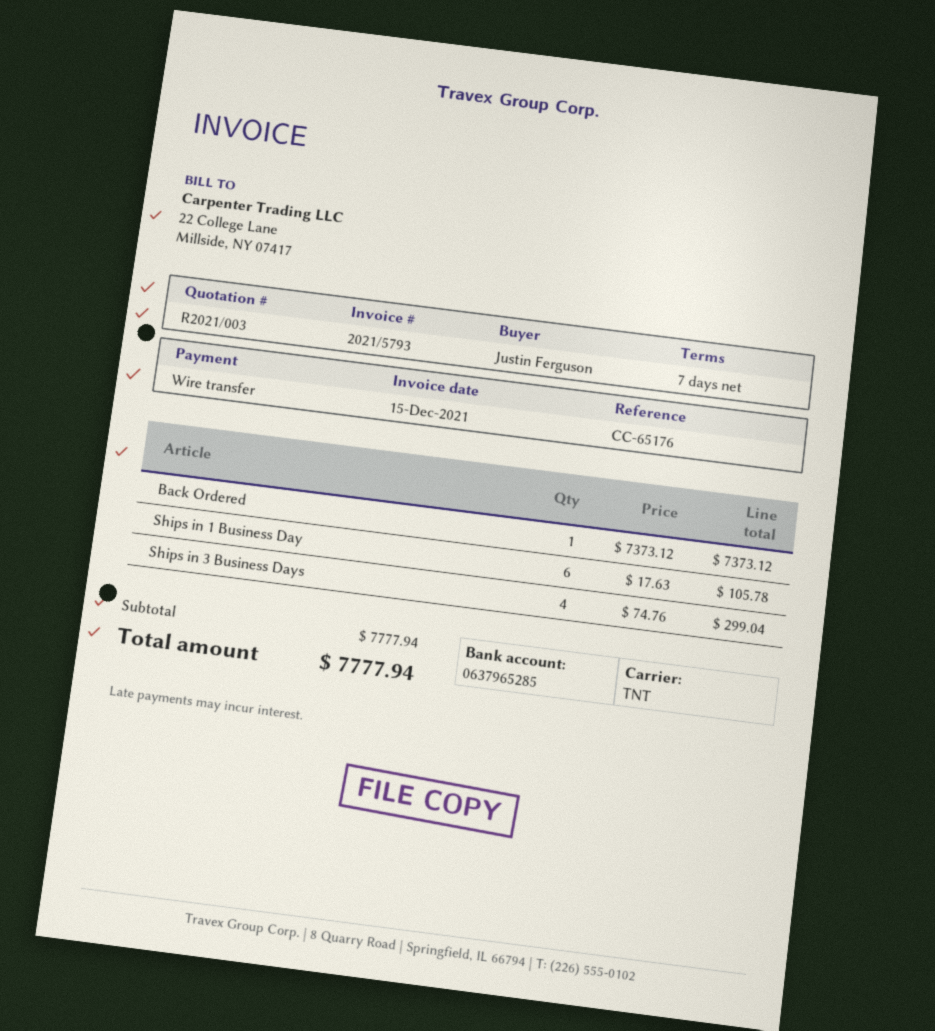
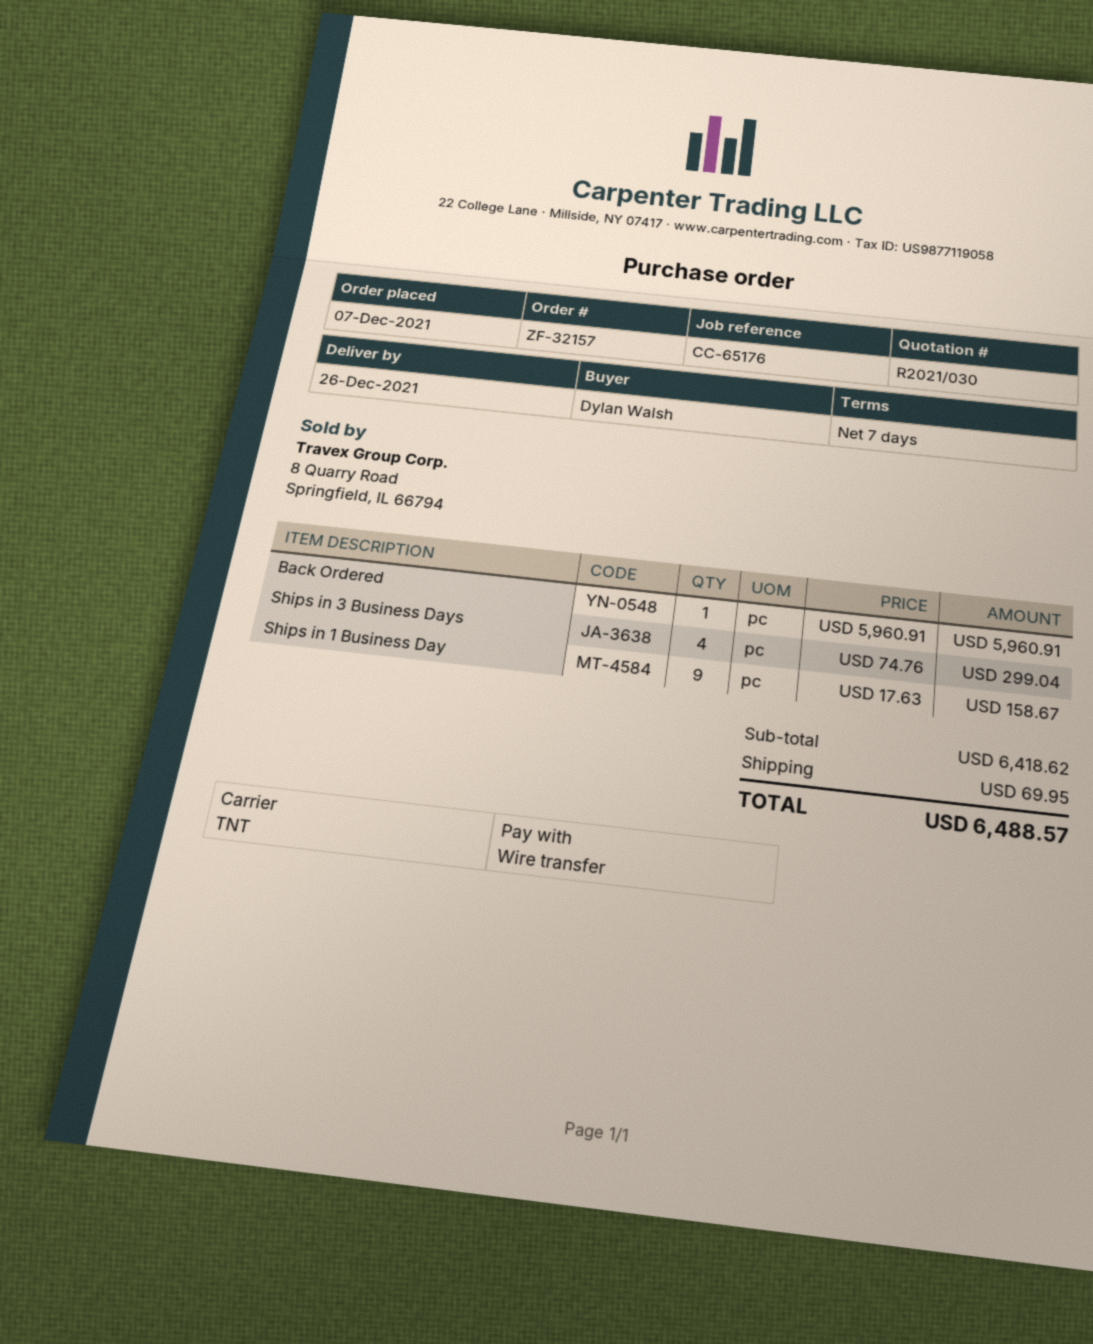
quote number: R2021/003 -> R2021/030
ordered by: Justin Ferguson -> Dylan Walsh
Back Ordered: 1 x 7373.12 = 7373.12 -> 1 x 5960.91 = 5960.91
Ships in 1 Business Day: 6 x 17.63 = 105.78 -> 9 x 17.63 = 158.67
subtotal: 7777.94 -> 6418.62
shipping: none -> 69.95
total: 7777.94 -> 6488.57

